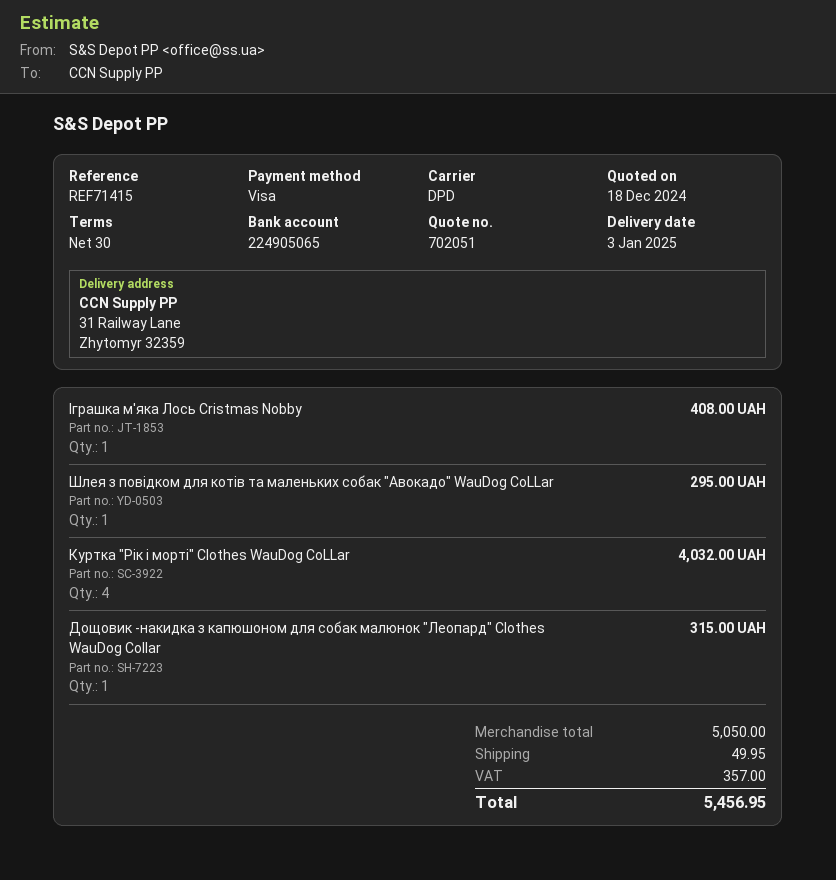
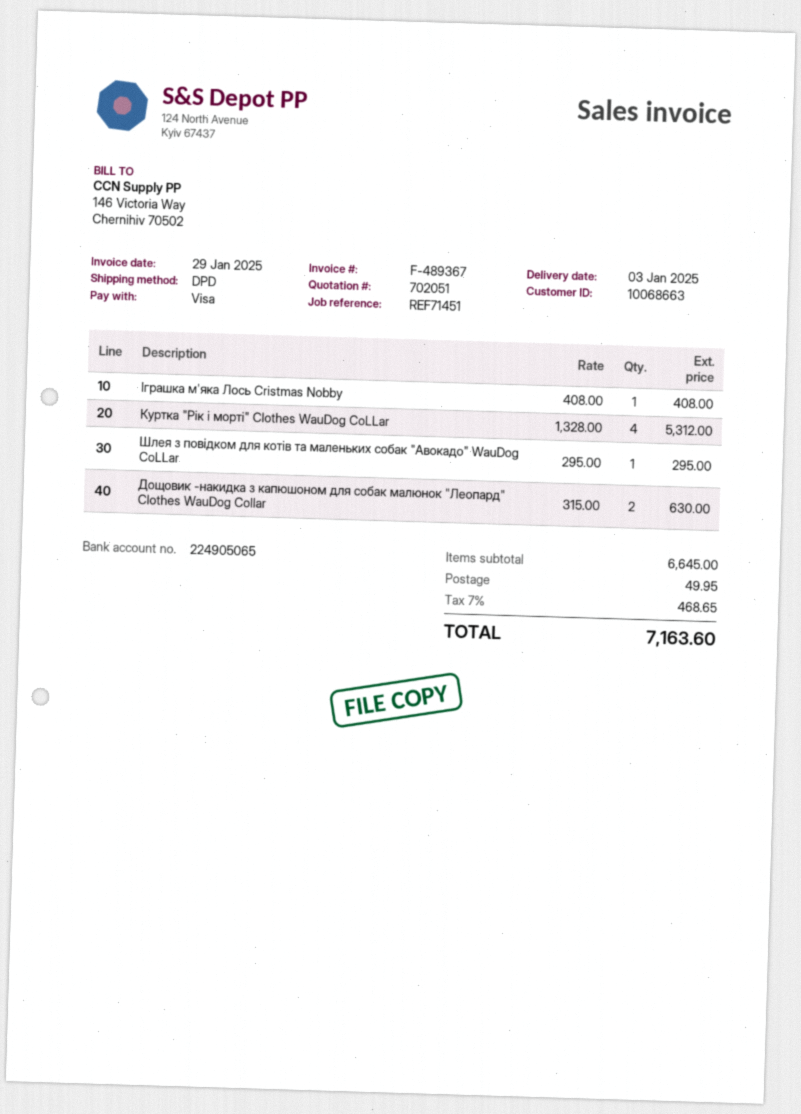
reference: REF71415 -> REF71451
Куртка "Рік і морті" Clothes WauDog CoLLar: 4 for 4032.00 -> 4 for 5312.00
Дощовик -накидка з капюшоном для собак малюнок "Леопард" Clothes WauDog Collar: 1 for 315.00 -> 2 for 630.00
subtotal: 5050.00 -> 6645.00
tax: 357.00 -> 468.65
total: 5456.95 -> 7163.60

